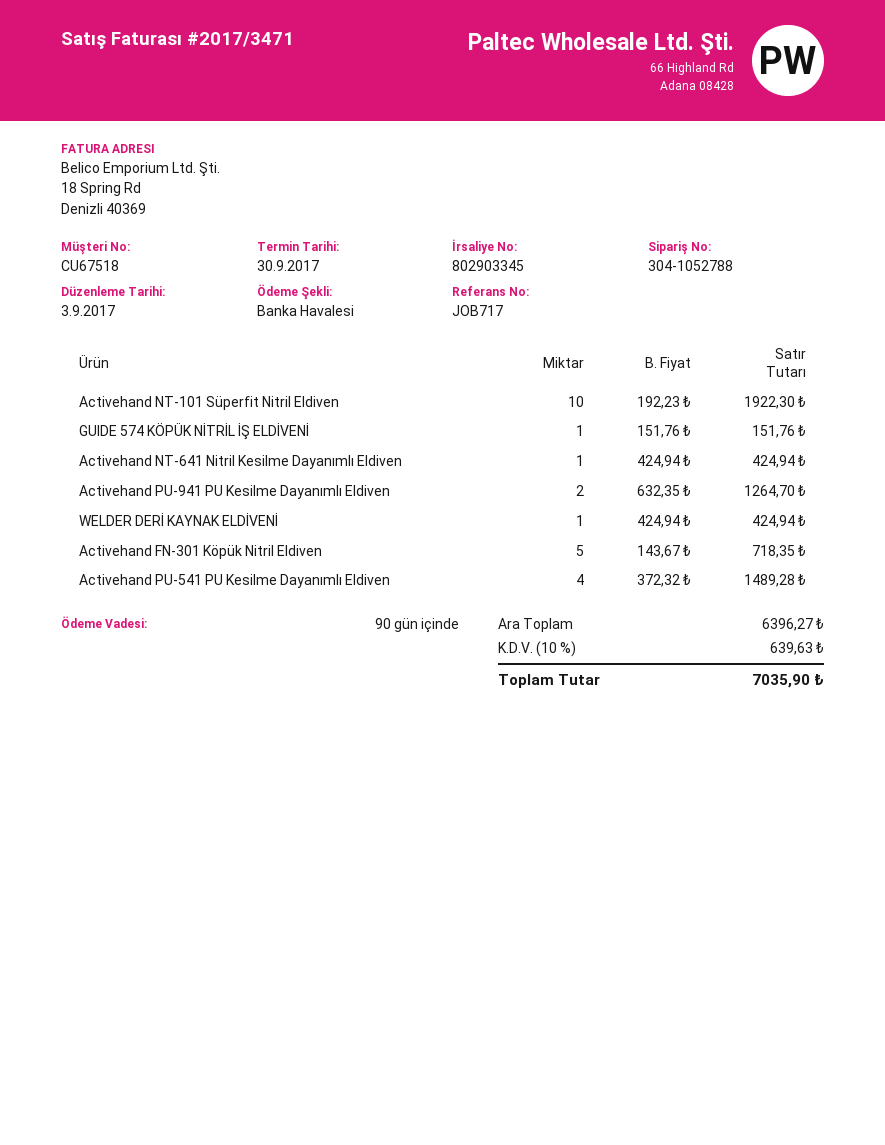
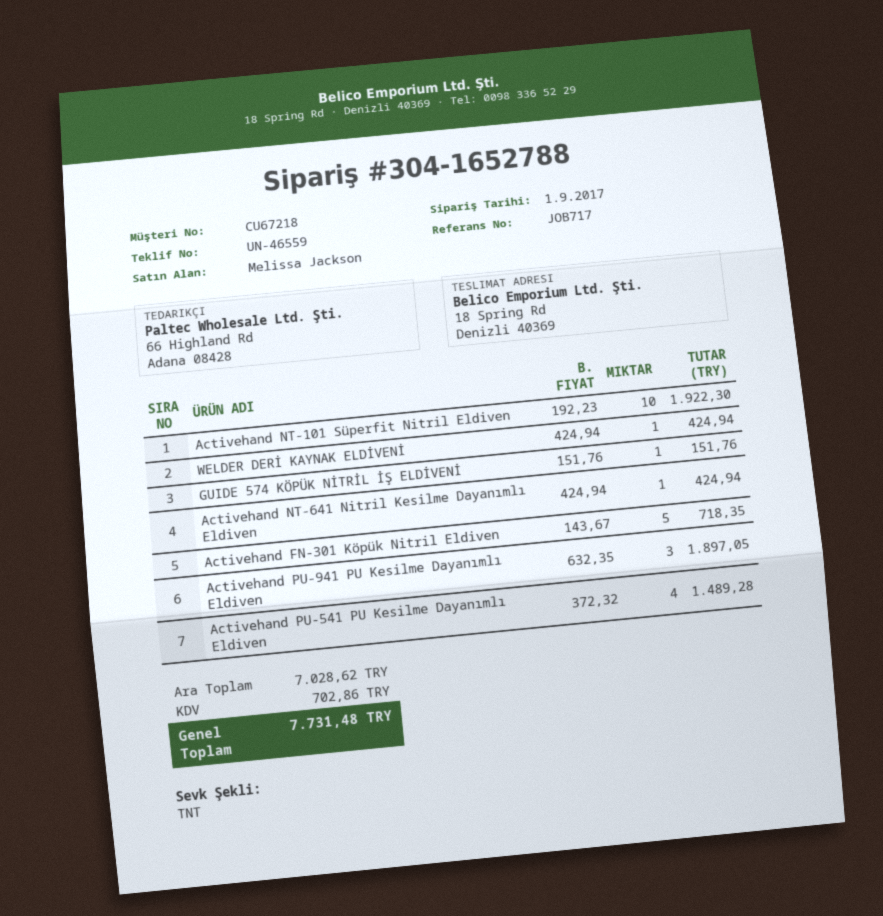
order number: 304-1052788 -> 304-1652788
customer number: CU67518 -> CU67218
Activehand PU-941 PU Kesilme Dayanımlı Eldiven: 2 x 632.35 = 1264.70 -> 3 x 632.35 = 1897.05
subtotal: 6396.27 -> 7028.62
tax: 639.63 -> 702.86
total: 7035.90 -> 7731.48

